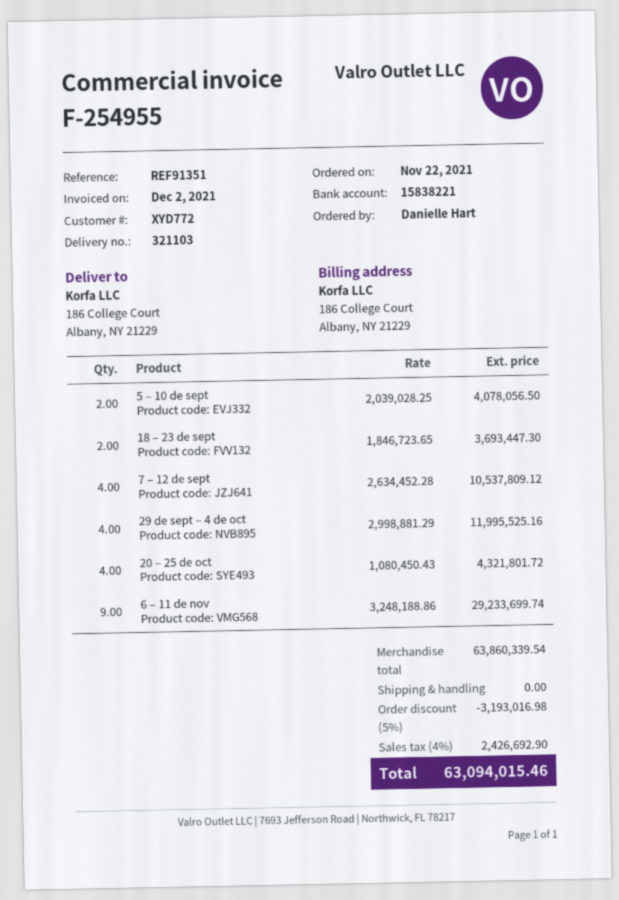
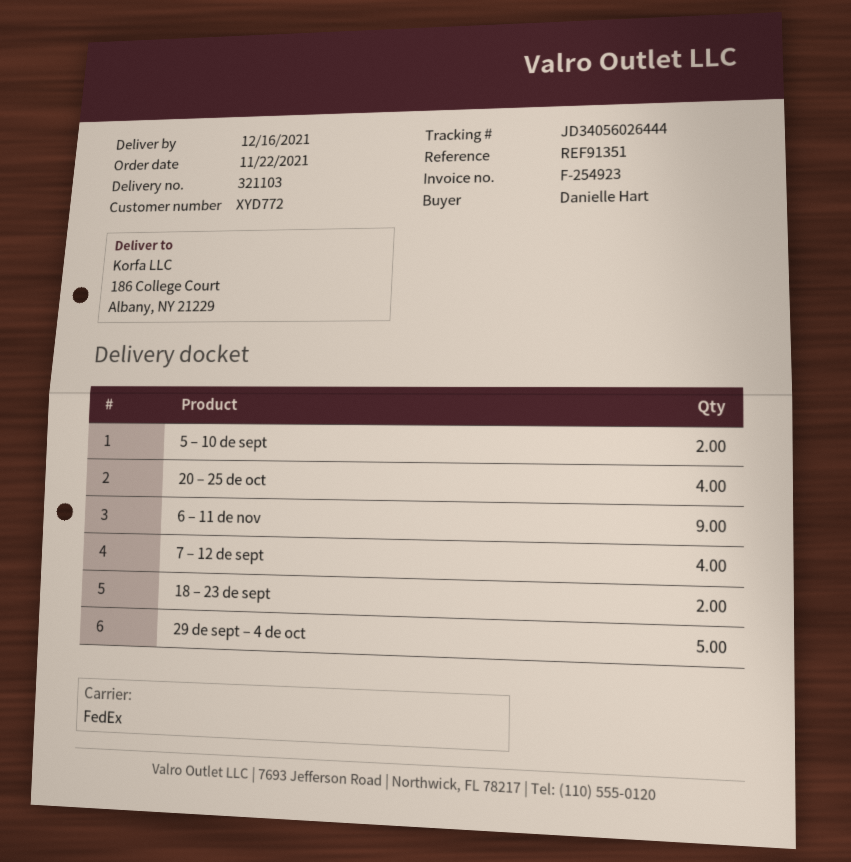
invoice number: F-254955 -> F-254923
29 de sept – 4 de oct: 4 -> 5

